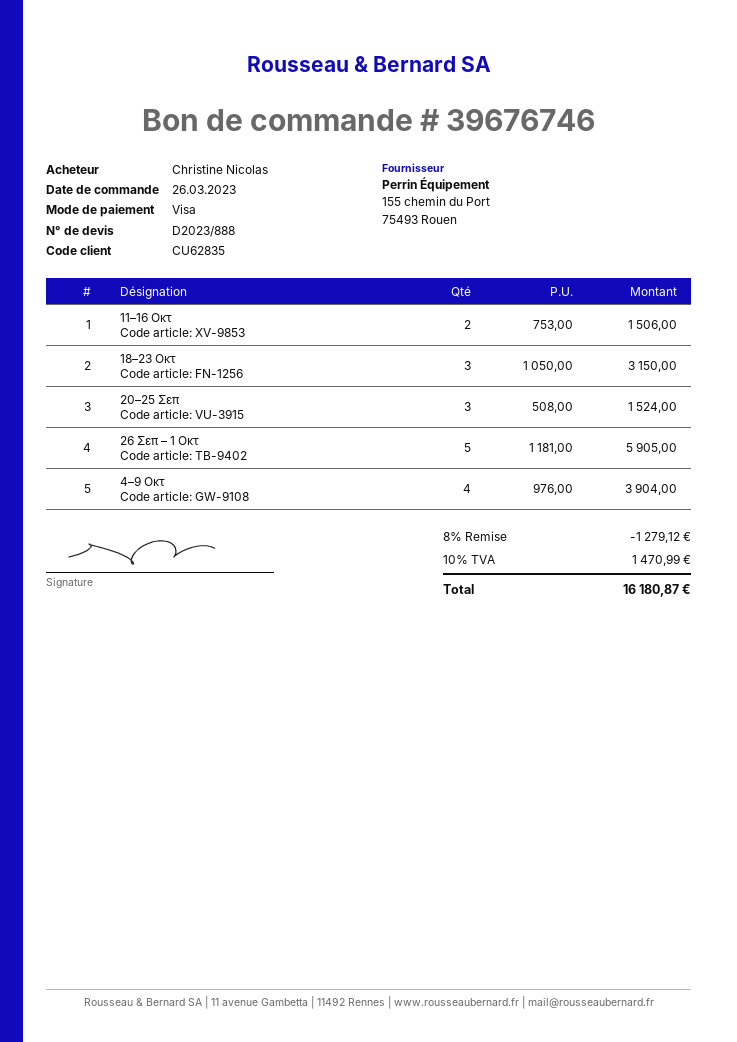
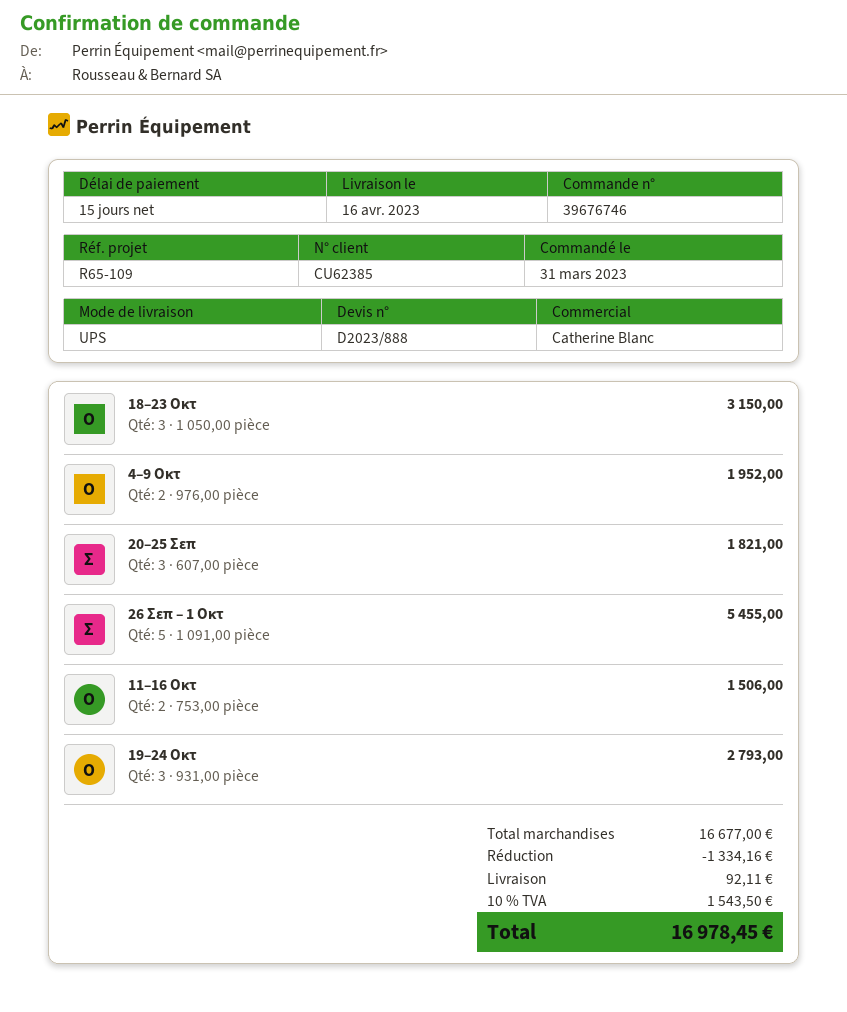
order date: 2023-03-26 -> 2023-03-31
customer number: CU62835 -> CU62385
20–25 Σεπ: 3 x 508.00 = 1524.00 -> 3 x 607.00 = 1821.00
26 Σεπ – 1 Οκτ: 5 x 1181.00 = 5905.00 -> 5 x 1091.00 = 5455.00
4–9 Οκτ: 4 x 976.00 = 3904.00 -> 2 x 976.00 = 1952.00
19–24 Οκτ: none -> 3 x 931.00 = 2793.00
discount: 1279.12 -> 1334.16
shipping: none -> 92.11
tax: 10% = 1470.99 -> 10% = 1543.50
total: 16180.87 -> 16978.45

